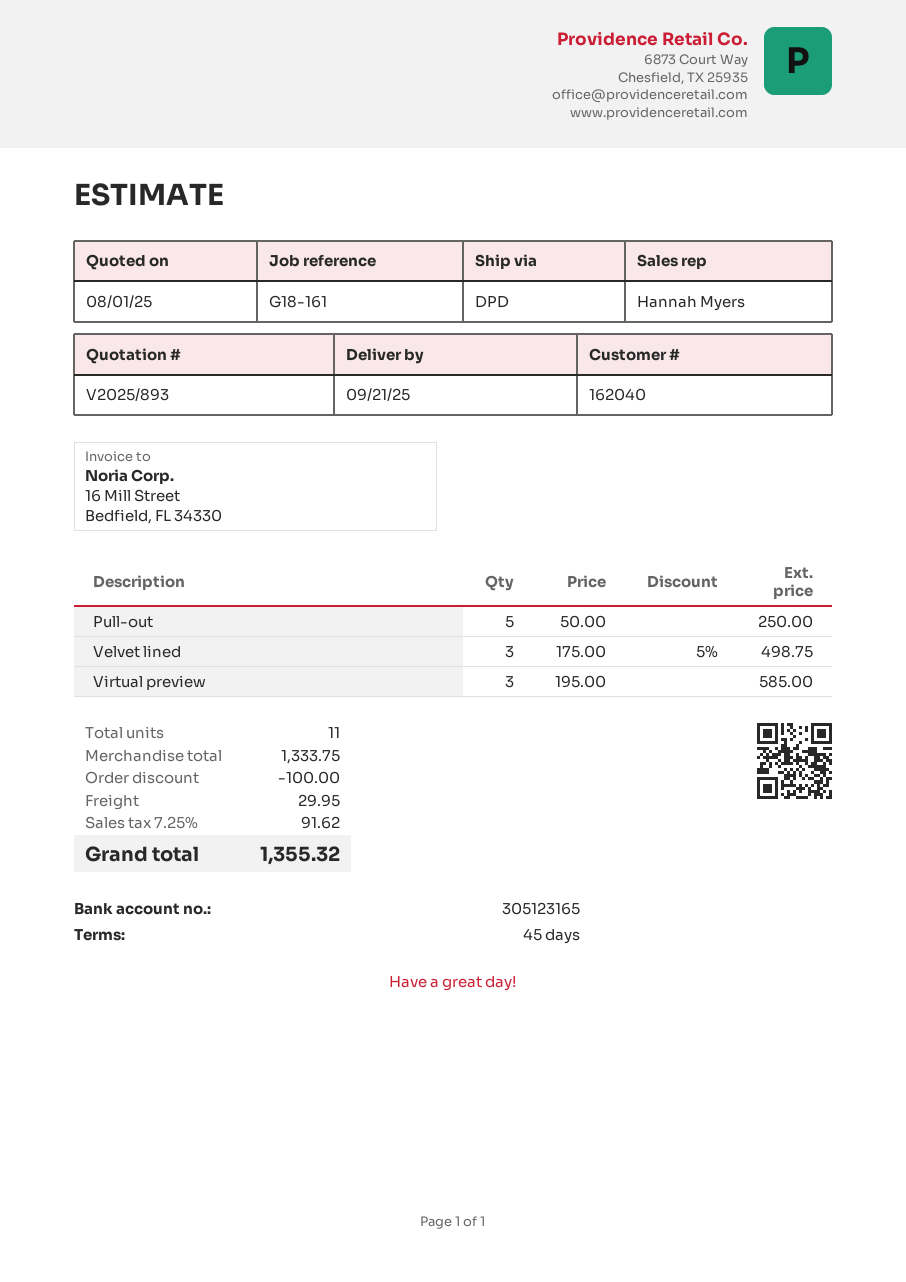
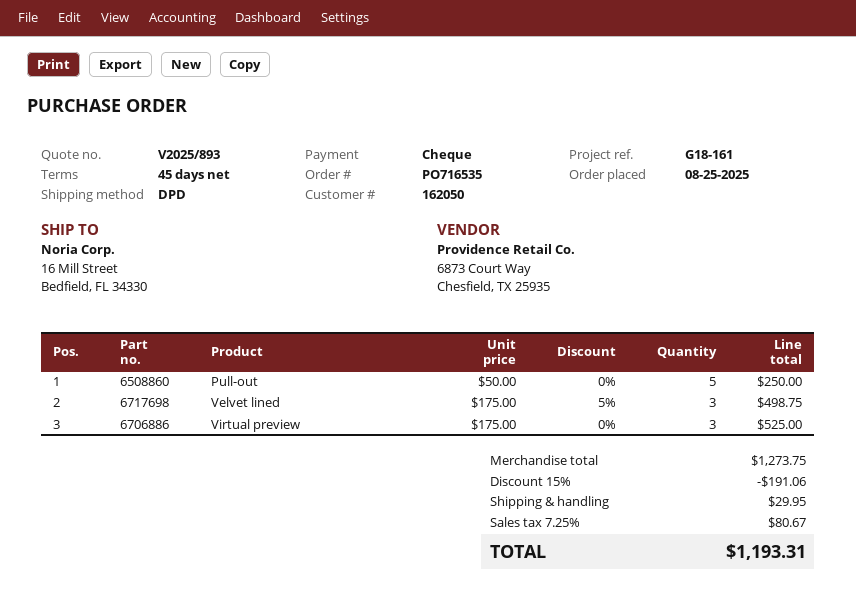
customer number: 162040 -> 162050
Virtual preview: 3 x 195.00 = 585.00 -> 3 x 175.00 = 525.00
subtotal: 1333.75 -> 1273.75
discount: 100.00 -> 191.06
tax: 7.25% = 91.62 -> 7.25% = 80.67
total: 1355.32 -> 1193.31

